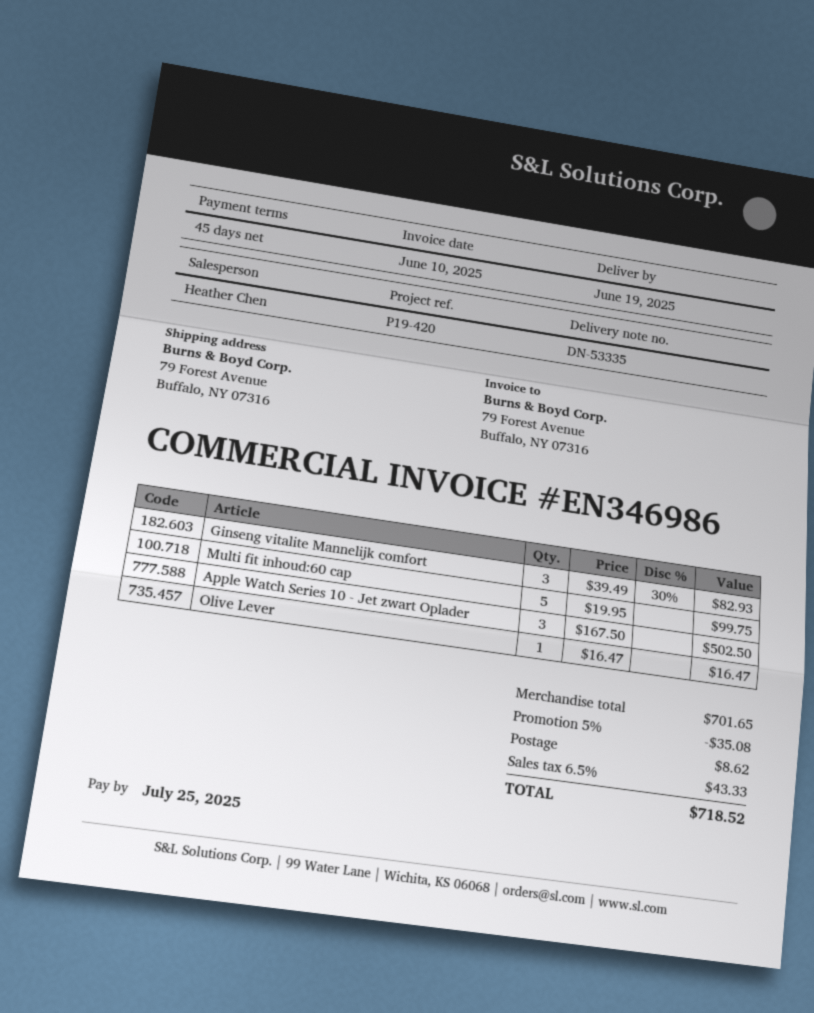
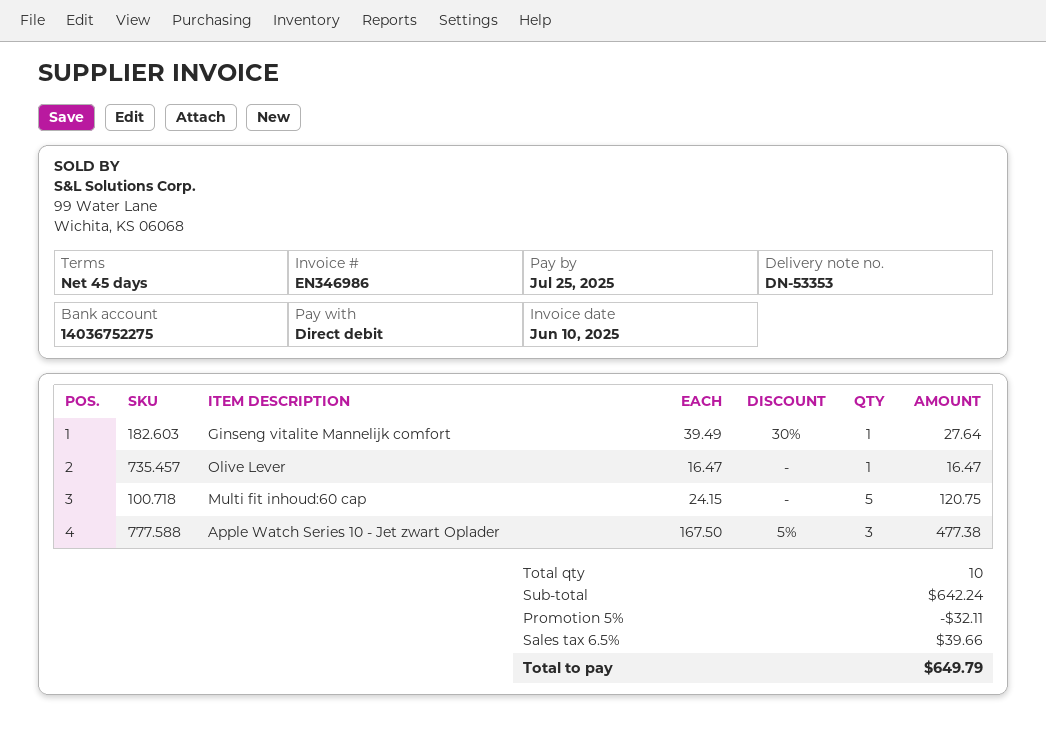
delivery note number: DN-53335 -> DN-53353
Ginseng vitalite Mannelijk comfort: 3 x 39.49 - 30% = 82.93 -> 1 x 39.49 - 30% = 27.64
Multi fit inhoud:60 cap: 5 x 19.95 = 99.75 -> 5 x 24.15 = 120.75
Apple Watch Series 10 - Jet zwart Oplader: 3 x 167.50 = 502.50 -> 3 x 167.50 - 5% = 477.38
subtotal: 701.65 -> 642.24
discount: 5% = 35.08 -> 5% = 32.11
shipping: 8.62 -> none
tax: 6.5% = 43.33 -> 6.5% = 39.66
total: 718.52 -> 649.79

